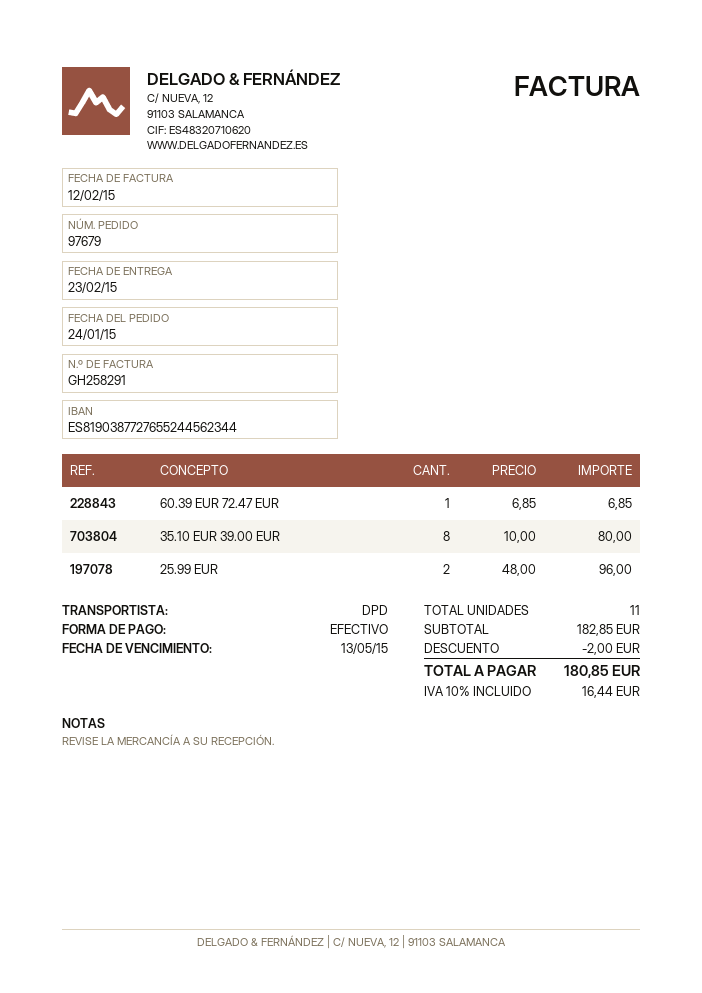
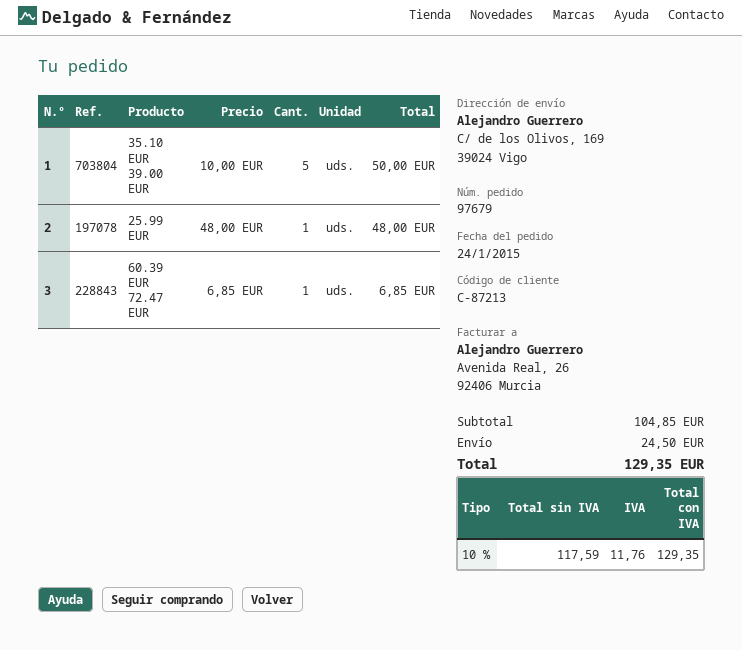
35.10 EUR 39.00 EUR: 8 x 10.00 = 80.00 -> 5 x 10.00 = 50.00
25.99 EUR: 2 x 48.00 = 96.00 -> 1 x 48.00 = 48.00
subtotal: 182.85 -> 104.85
discount: 2.00 -> none
shipping: none -> 24.50
tax: 10% = 16.44 -> 10% = 11.76
total: 180.85 -> 129.35

